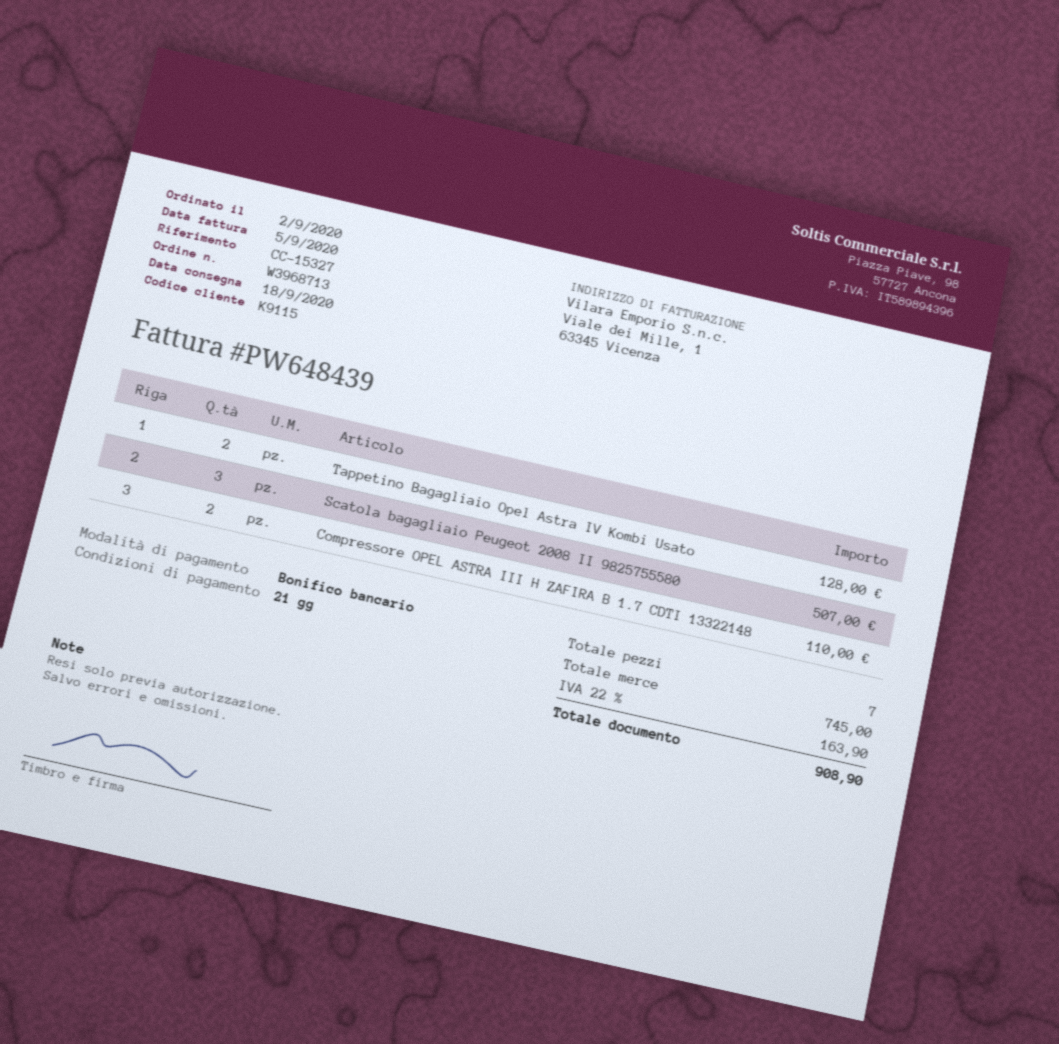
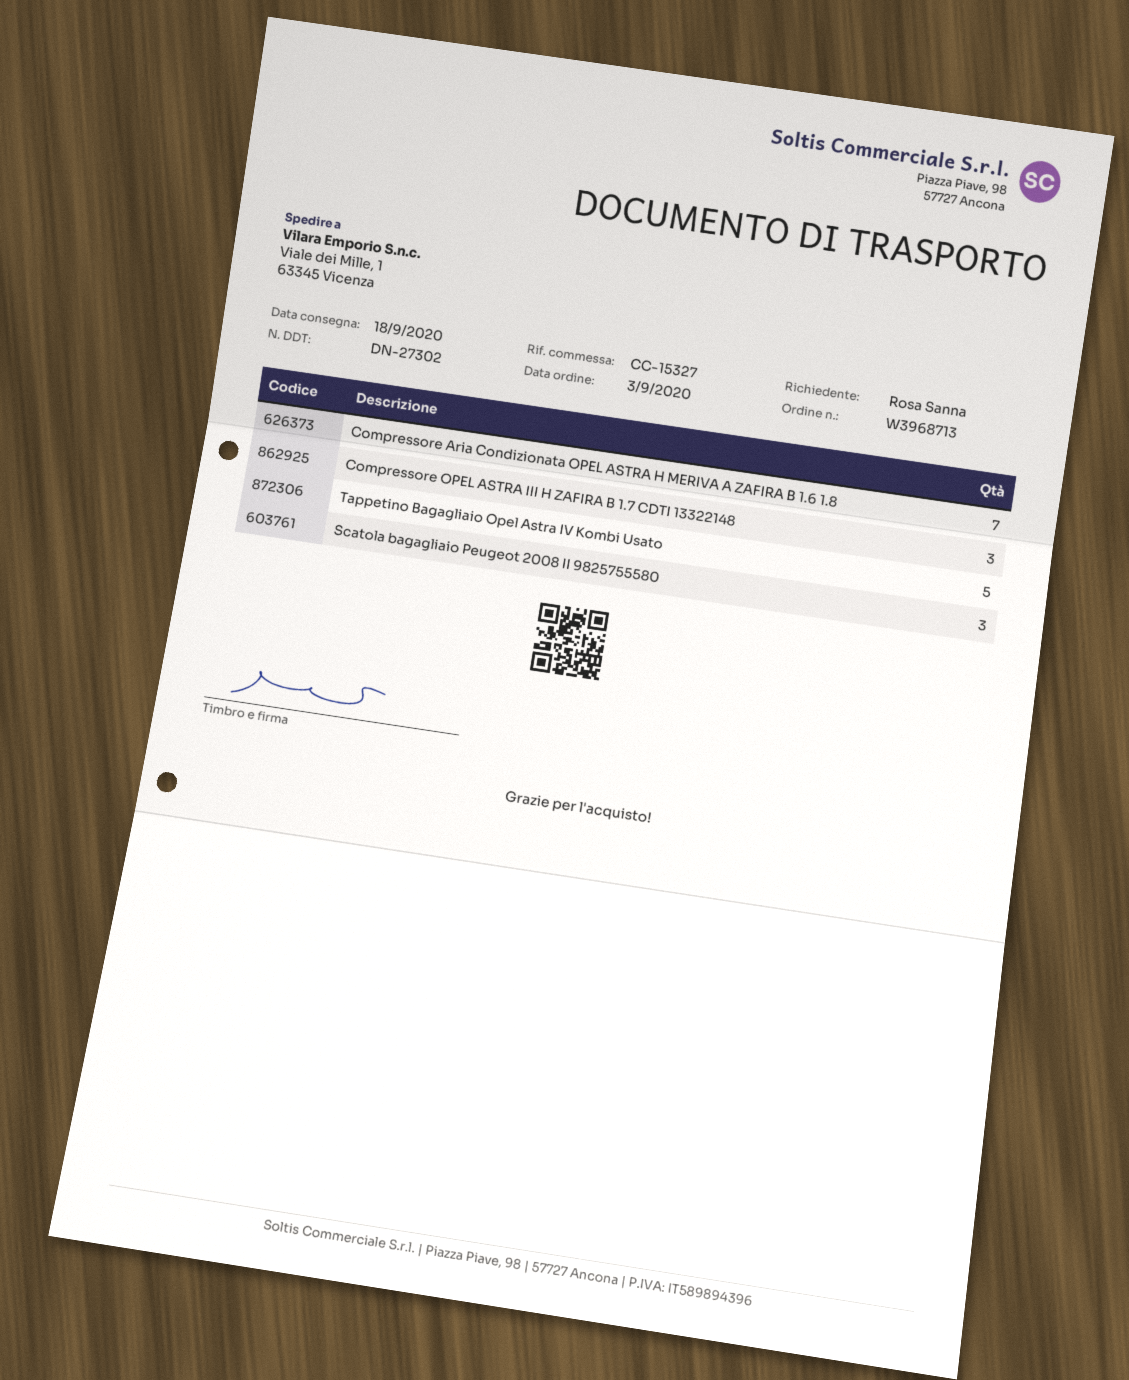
order date: 2020-09-02 -> 2020-09-03
Tappetino Bagagliaio Opel Astra IV Kombi Usato: 2 -> 5
Compressore OPEL ASTRA III H ZAFIRA B 1.7 CDTI 13322148: 2 -> 3
Compressore Aria Condizionata OPEL ASTRA H MERIVA A ZAFIRA B 1.6 1.8: none -> 7

